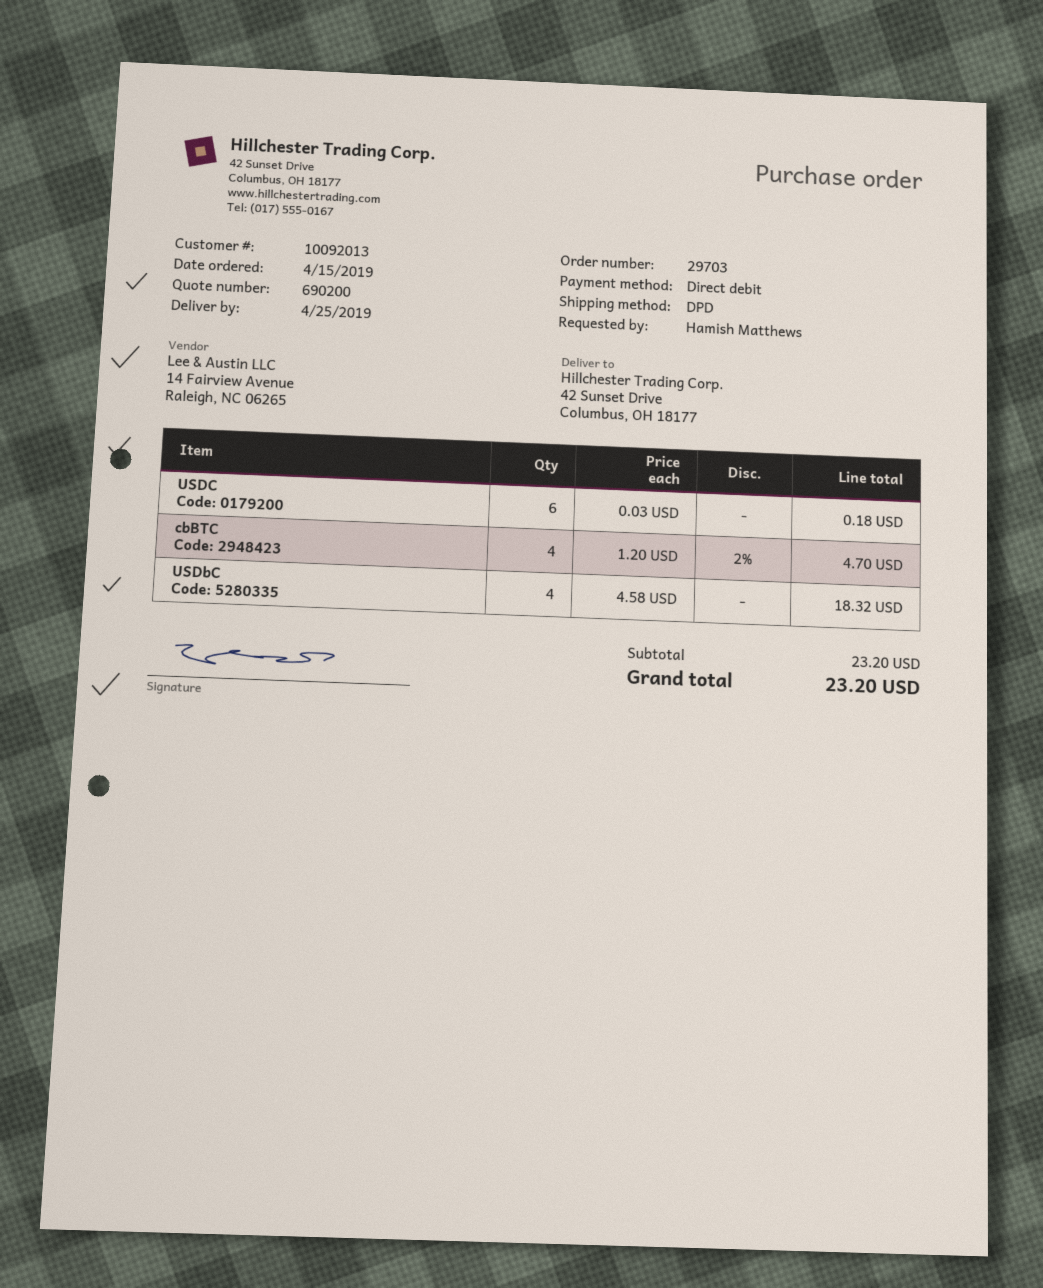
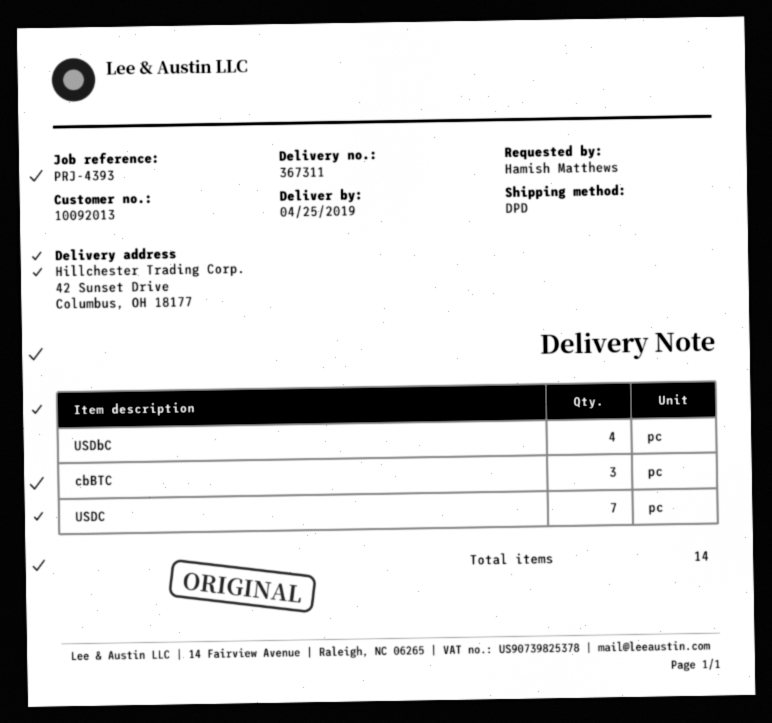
USDC: 6 -> 7
cbBTC: 4 -> 3

